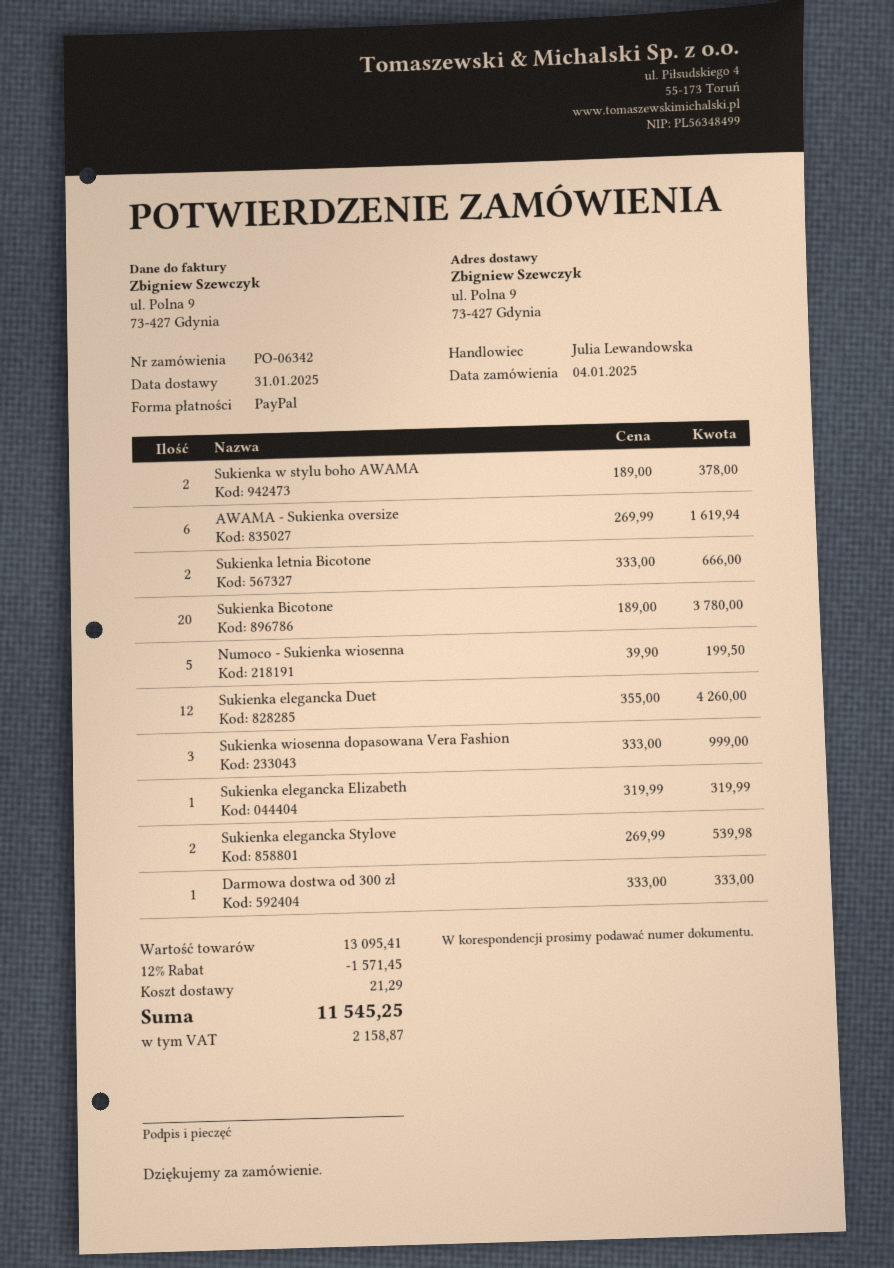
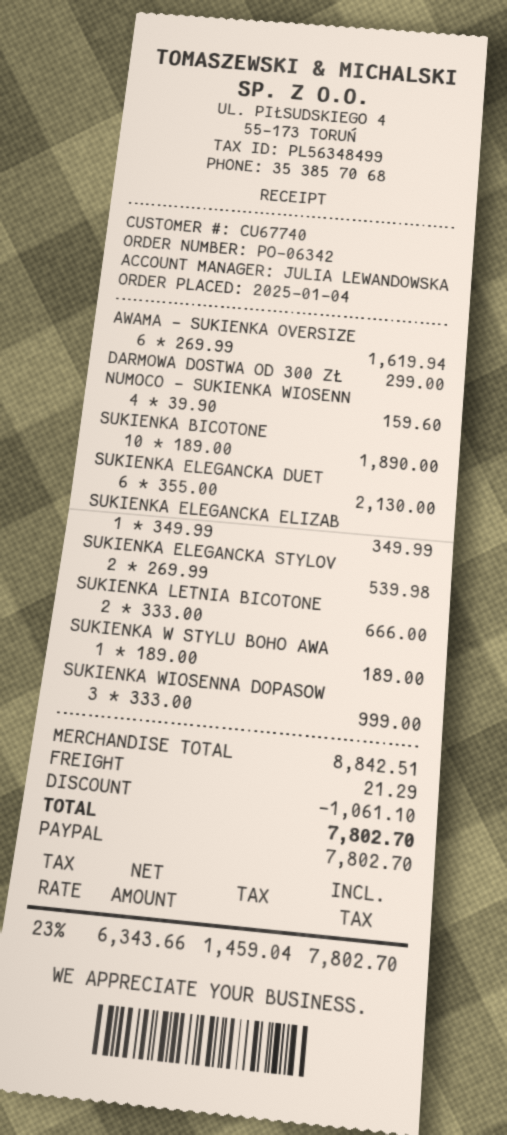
Sukienka w stylu boho AWAMA: 2 x 189.00 = 378.00 -> 1 x 189.00 = 189.00
Sukienka Bicotone: 20 x 189.00 = 3780.00 -> 10 x 189.00 = 1890.00
Numoco - Sukienka wiosenna: 5 x 39.90 = 199.50 -> 4 x 39.90 = 159.60
Sukienka elegancka Duet: 12 x 355.00 = 4260.00 -> 6 x 355.00 = 2130.00
Sukienka elegancka Elizabeth: 1 x 319.99 = 319.99 -> 1 x 349.99 = 349.99
Darmowa dostwa od 300 zł: 1 x 333.00 = 333.00 -> 1 x 299.00 = 299.00
subtotal: 13095.41 -> 8842.51
discount: 1571.45 -> 1061.10
tax: 2158.87 -> 1459.04
total: 11545.25 -> 7802.70

